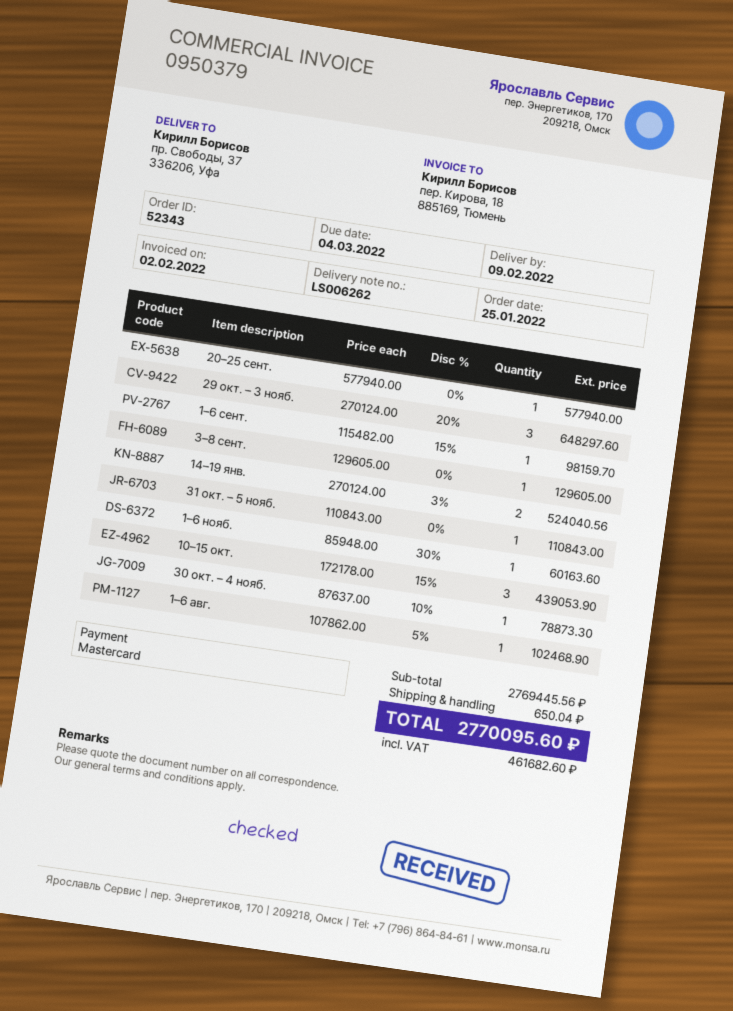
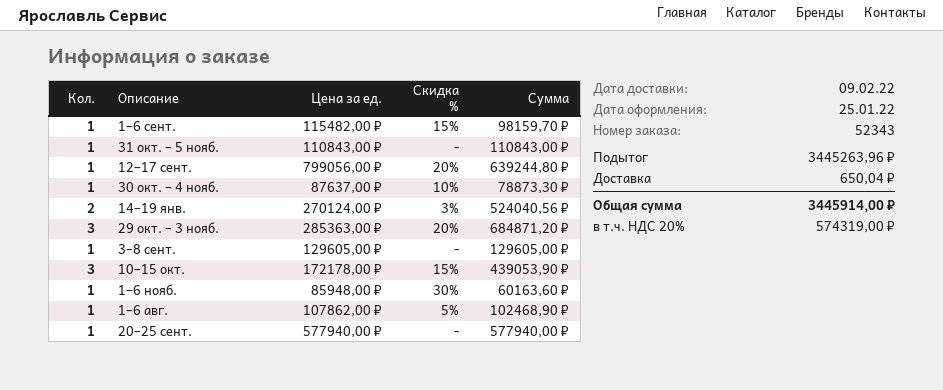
29 окт. – 3 нояб.: 3 x 270124.00 - 20% = 648297.60 -> 3 x 285363.00 - 20% = 684871.20
12–17 сент.: none -> 1 x 799056.00 - 20% = 639244.80
subtotal: 2769445.56 -> 3445263.96
tax: 461682.60 -> 574319.00
total: 2770095.60 -> 3445914.00

